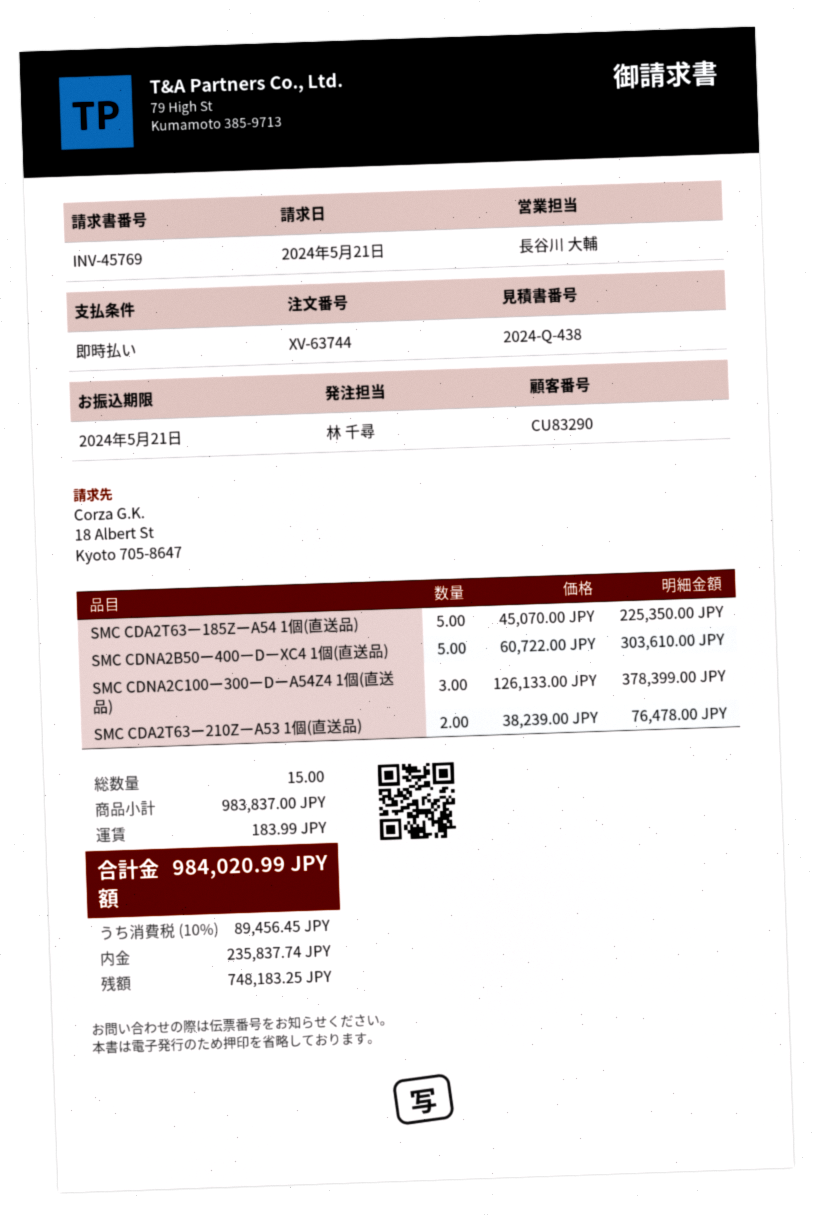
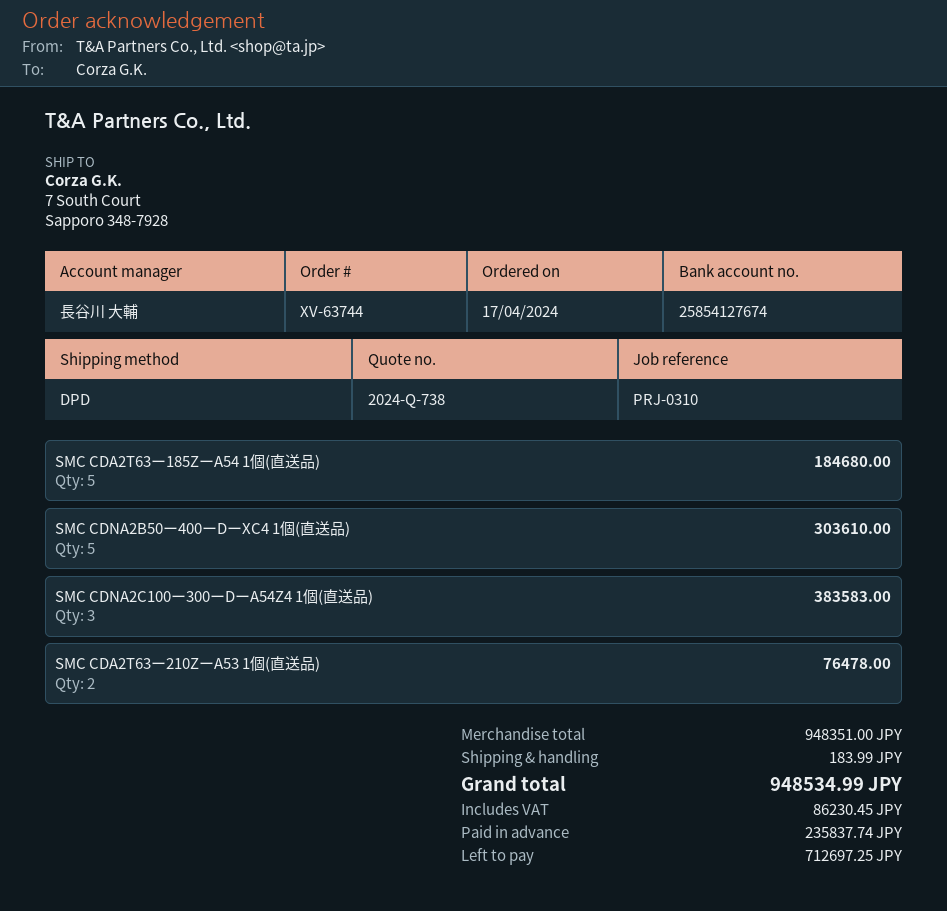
quote number: 2024-Q-438 -> 2024-Q-738
SMC CDA2T63ー185ZーA54 1個(直送品): 5 for 225350.00 -> 5 for 184680.00
SMC CDNA2C100ー300ーDーA54Z4 1個(直送品): 3 for 378399.00 -> 3 for 383583.00
subtotal: 983837.00 -> 948351.00
tax: 89456.45 -> 86230.45
total: 984020.99 -> 948534.99
balance: 748183.25 -> 712697.25

